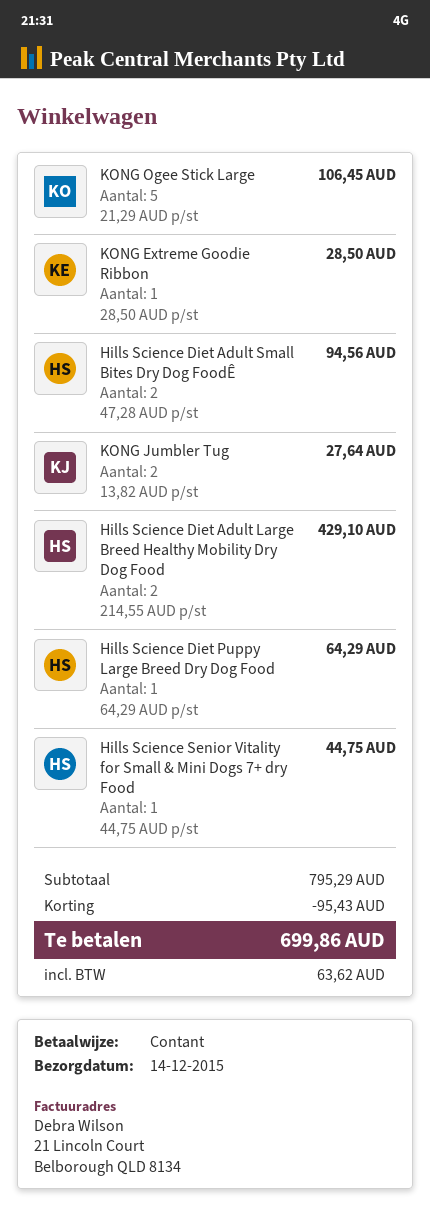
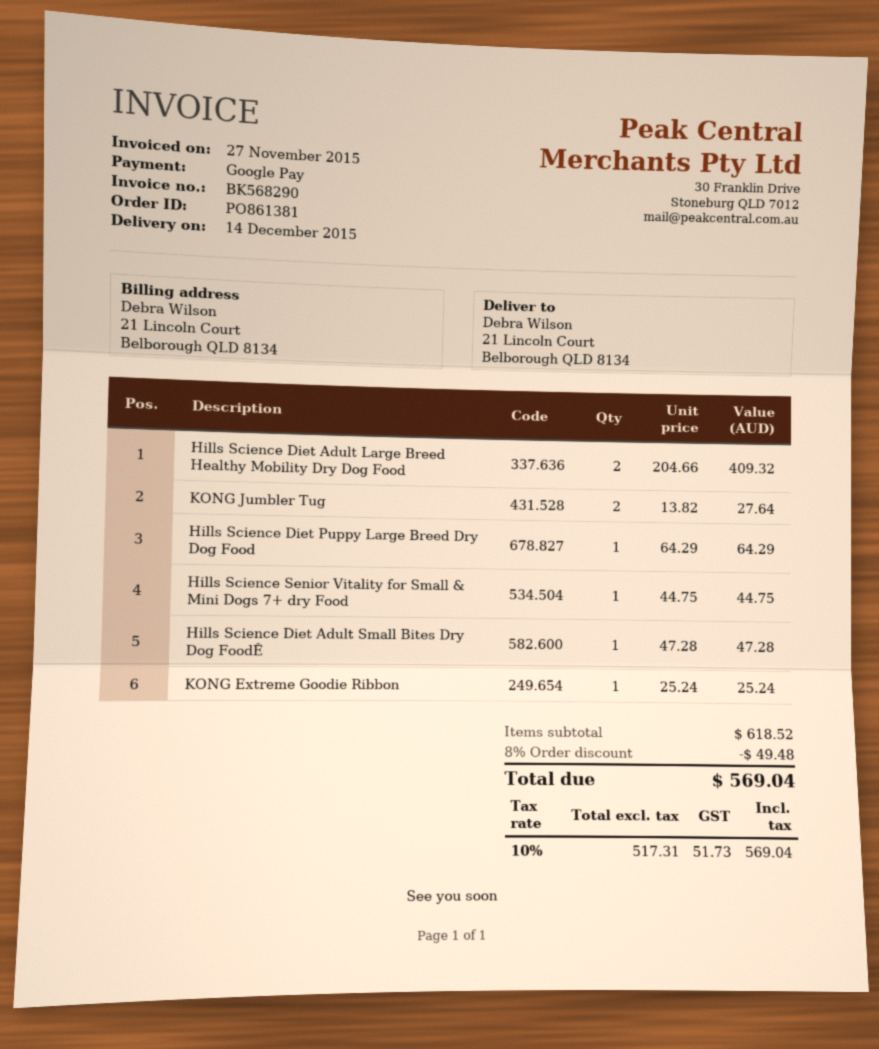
payment method: cash -> Google Pay
KONG Ogee Stick Large: 5 x 21.29 = 106.45 -> none
KONG Extreme Goodie Ribbon: 1 x 28.50 = 28.50 -> 1 x 25.24 = 25.24
Hills Science Diet Adult Small Bites Dry Dog FoodÊ: 2 x 47.28 = 94.56 -> 1 x 47.28 = 47.28
Hills Science Diet Adult Large Breed Healthy Mobility Dry Dog Food: 2 x 214.55 = 429.10 -> 2 x 204.66 = 409.32
subtotal: 795.29 -> 618.52
discount: 95.43 -> 49.48
tax: 63.62 -> 51.73
total: 699.86 -> 569.04

